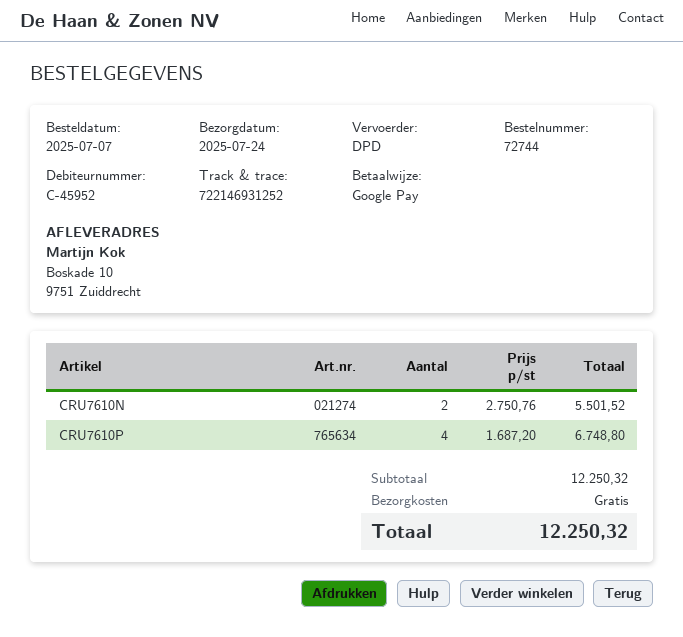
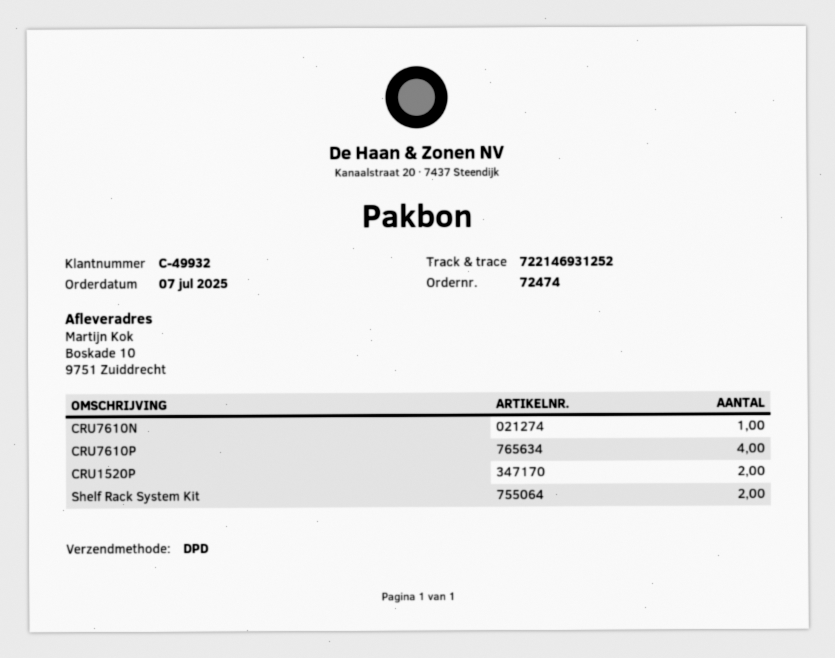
order number: 72744 -> 72474
customer number: C-45952 -> C-49932
CRU7610N: 2 -> 1
CRU1520P: none -> 2
Shelf Rack System Kit: none -> 2

